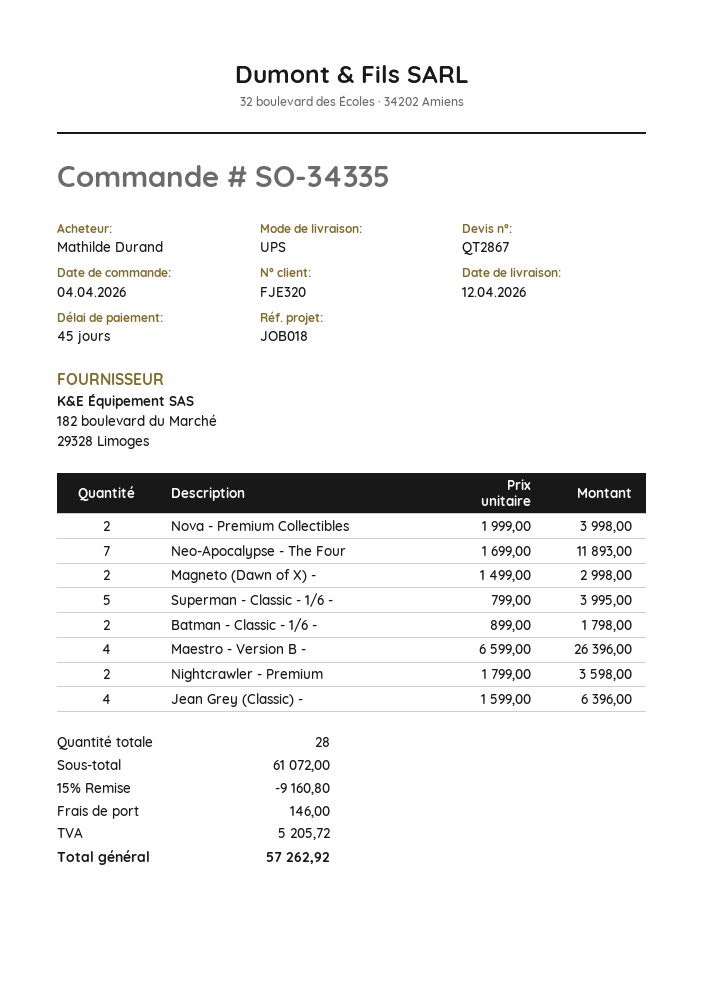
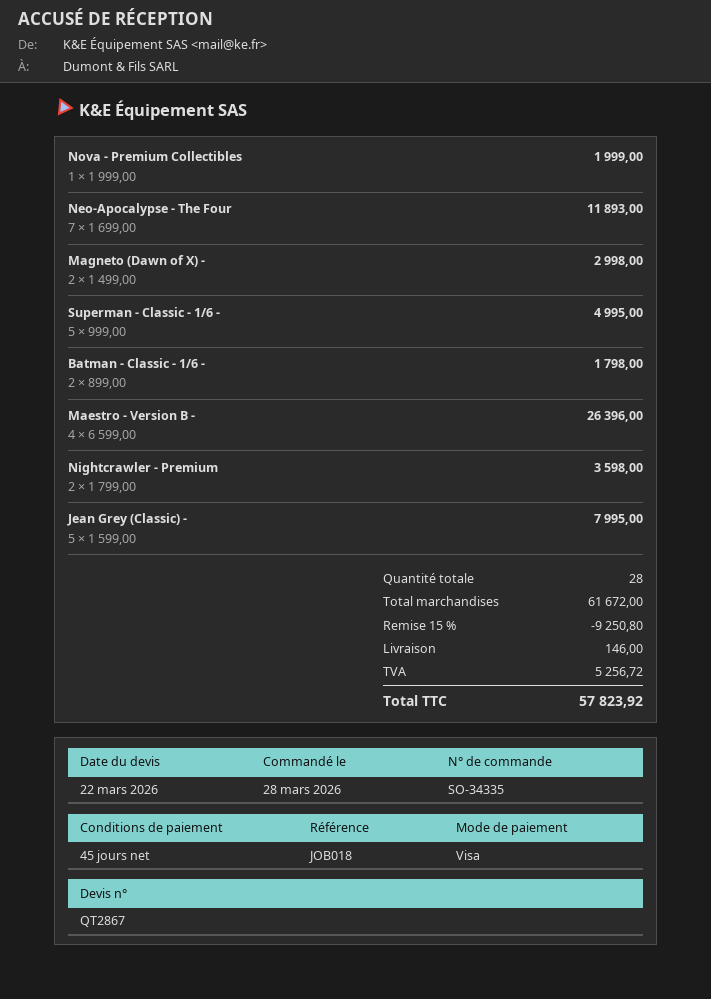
order date: 2026-04-04 -> 2026-03-28
Nova - Premium Collectibles: 2 x 1999.00 = 3998.00 -> 1 x 1999.00 = 1999.00
Superman - Classic - 1/6 -: 5 x 799.00 = 3995.00 -> 5 x 999.00 = 4995.00
Jean Grey (Classic) -: 4 x 1599.00 = 6396.00 -> 5 x 1599.00 = 7995.00
subtotal: 61072.00 -> 61672.00
discount: 15% = 9160.80 -> 15% = 9250.80
tax: 5205.72 -> 5256.72
total: 57262.92 -> 57823.92

